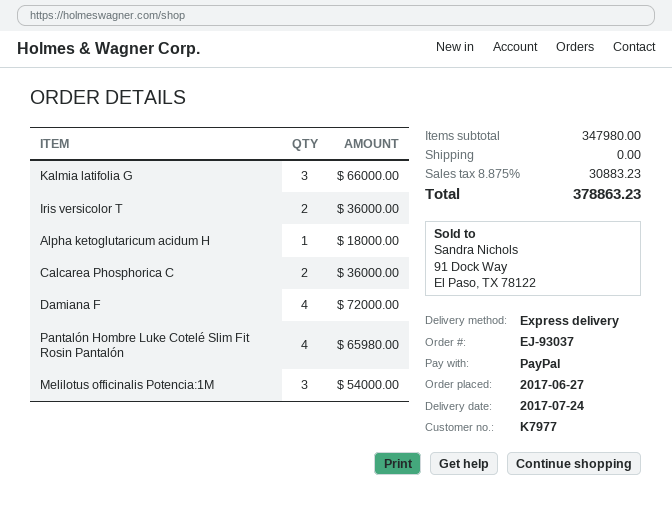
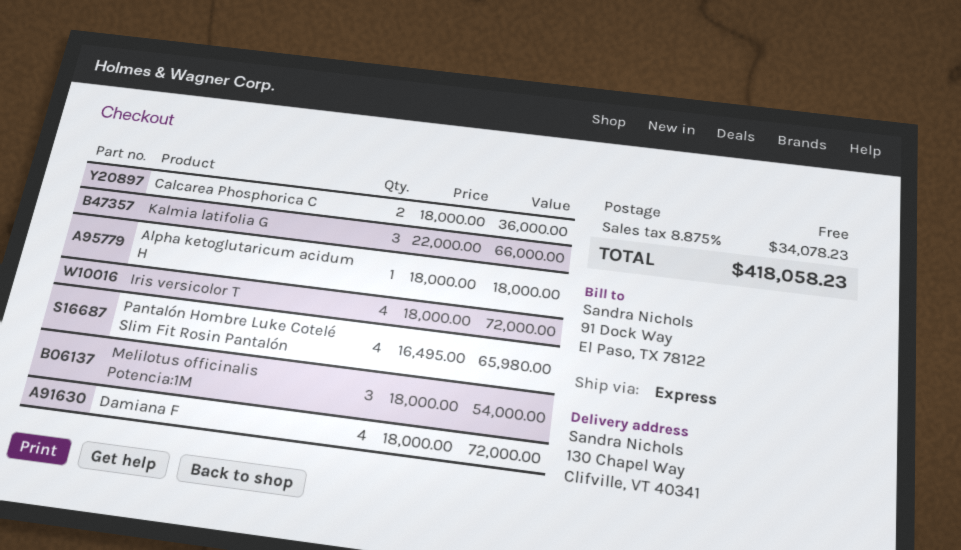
Iris versicolor T: 2 for 36000.00 -> 4 for 72000.00
tax: 8.875% = 30883.23 -> 8.875% = 34078.23
total: 378863.23 -> 418058.23

